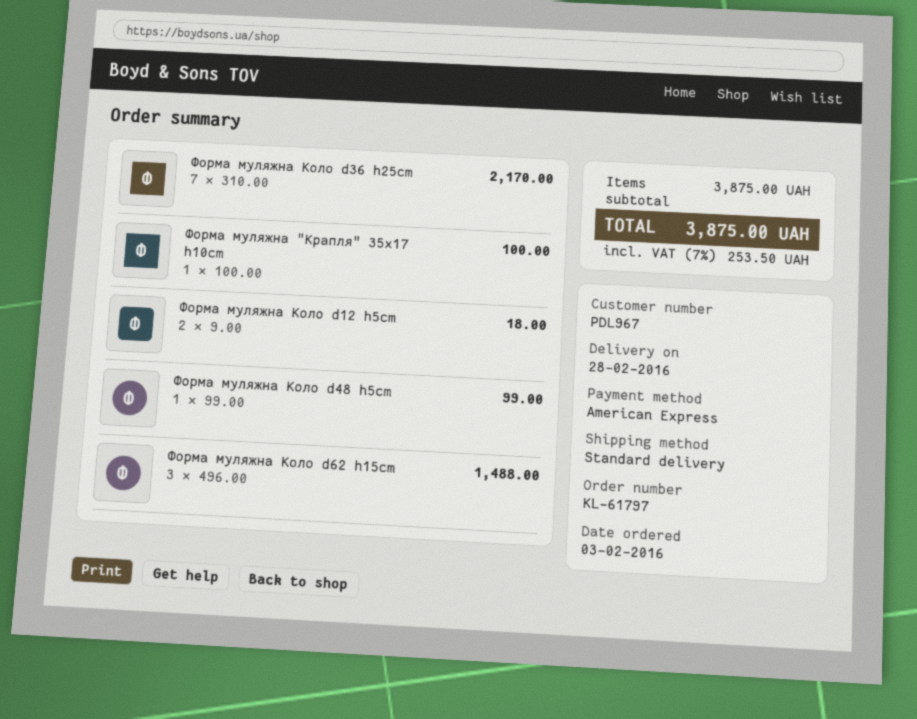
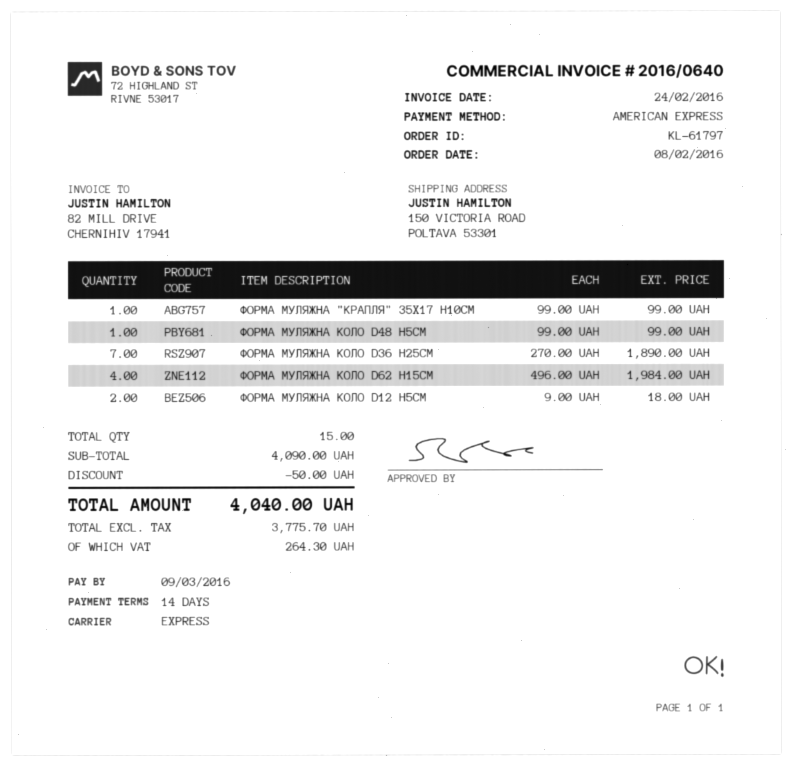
order date: 2016-02-03 -> 2016-02-08
shipping method: standard -> express
Форма муляжна Коло d36 h25cm: 7 x 310.00 = 2170.00 -> 7 x 270.00 = 1890.00
Форма муляжна "Крапля" 35х17 h10cm: 1 x 100.00 = 100.00 -> 1 x 99.00 = 99.00
Форма муляжна Коло d62 h15cm: 3 x 496.00 = 1488.00 -> 4 x 496.00 = 1984.00
subtotal: 3875.00 -> 4090.00
discount: none -> 50.00
tax: 253.50 -> 264.30
total: 3875.00 -> 4040.00

